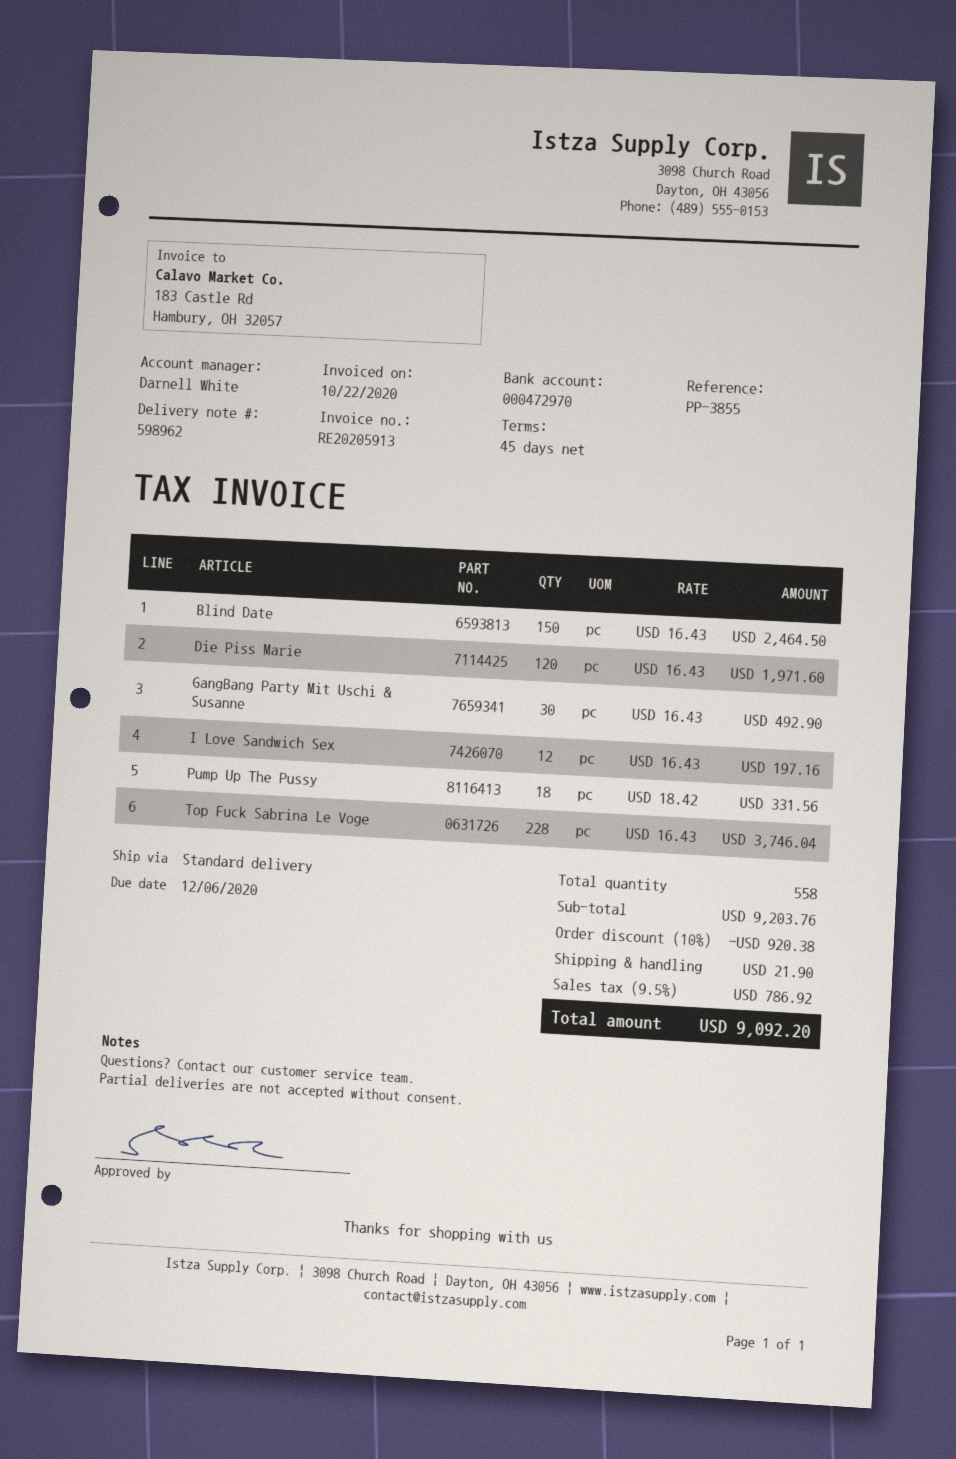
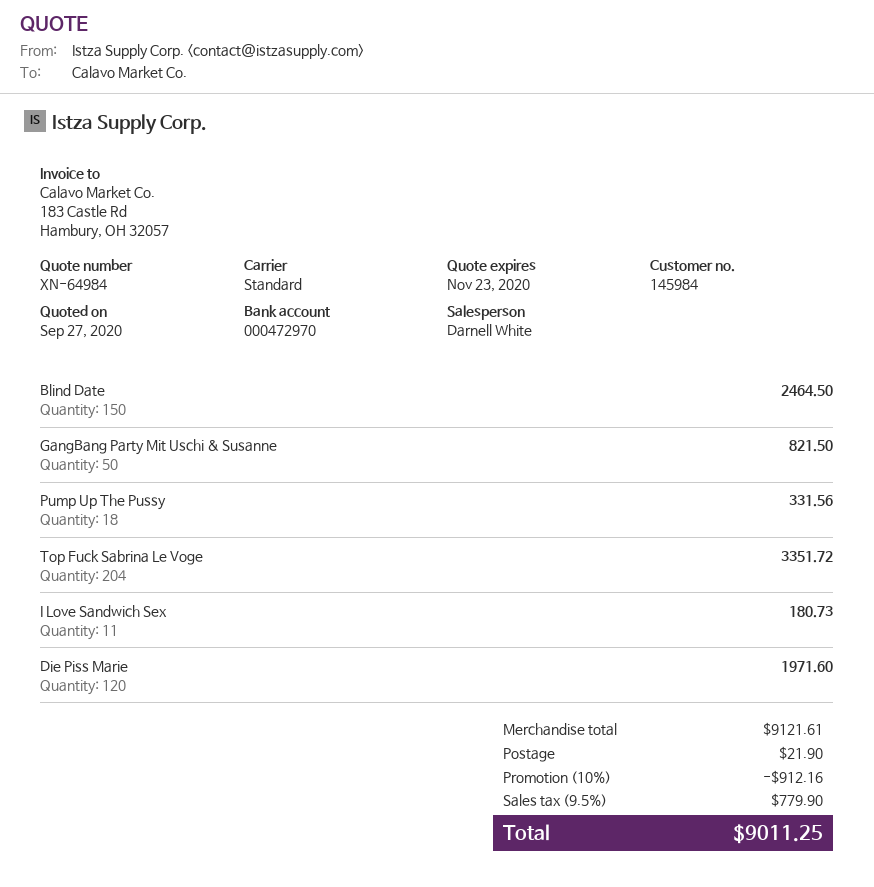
GangBang Party Mit Uschi & Susanne: 30 for 492.90 -> 50 for 821.50
I Love Sandwich Sex: 12 for 197.16 -> 11 for 180.73
Top Fuck Sabrina Le Voge: 228 for 3746.04 -> 204 for 3351.72
subtotal: 9203.76 -> 9121.61
discount: 10% = 920.38 -> 10% = 912.16
tax: 9.5% = 786.92 -> 9.5% = 779.90
total: 9092.20 -> 9011.25

